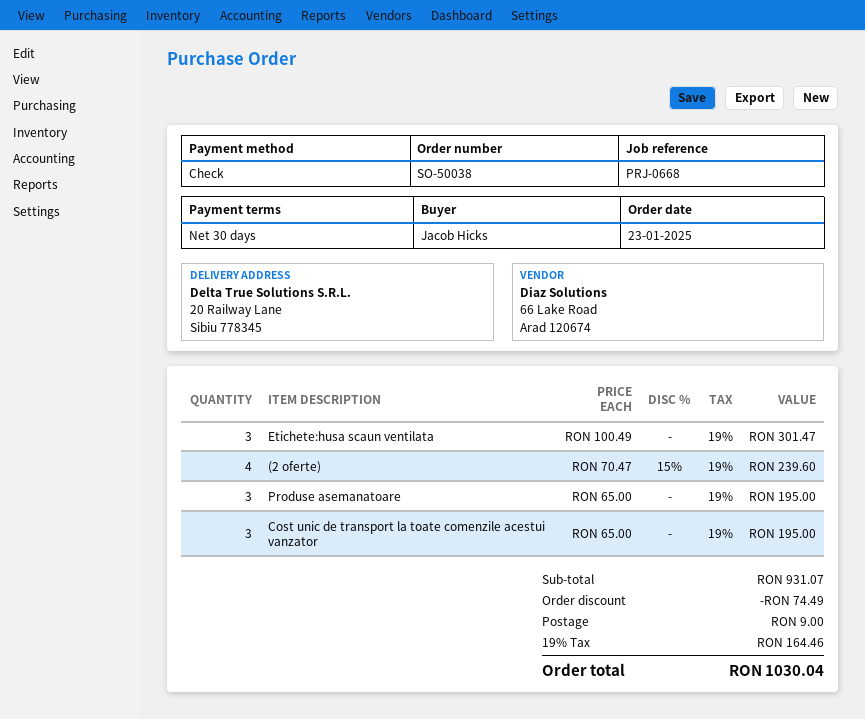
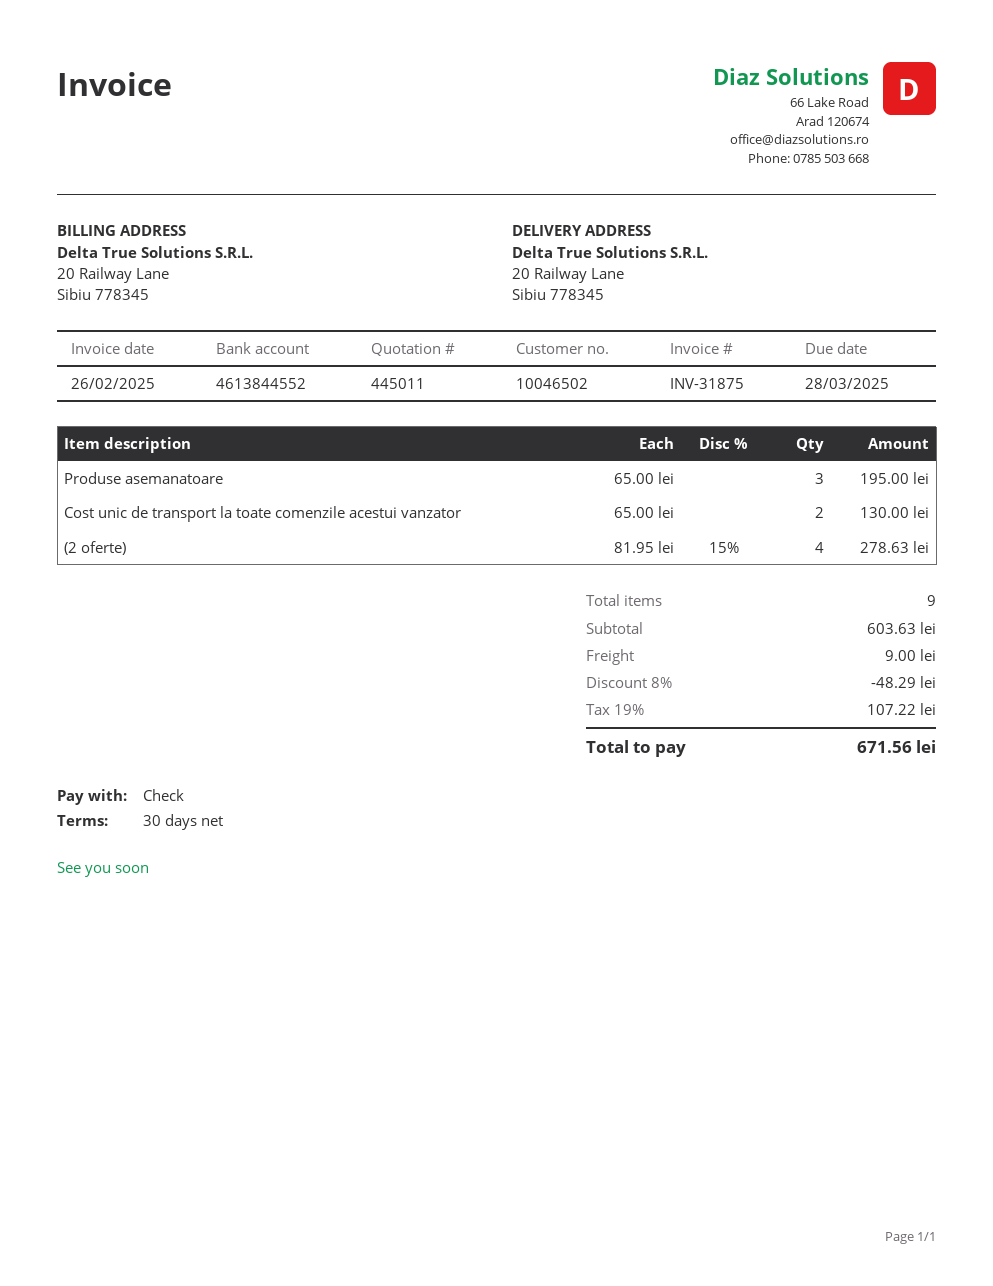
Etichete:husa scaun ventilata: 3 x 100.49 = 301.47 -> none
(2 oferte): 4 x 70.47 - 15% = 239.60 -> 4 x 81.95 - 15% = 278.63
Cost unic de transport la toate comenzile acestui vanzator: 3 x 65.00 = 195.00 -> 2 x 65.00 = 130.00
subtotal: 931.07 -> 603.63
discount: 74.49 -> 48.29
tax: 19% = 164.46 -> 19% = 107.22
total: 1030.04 -> 671.56

